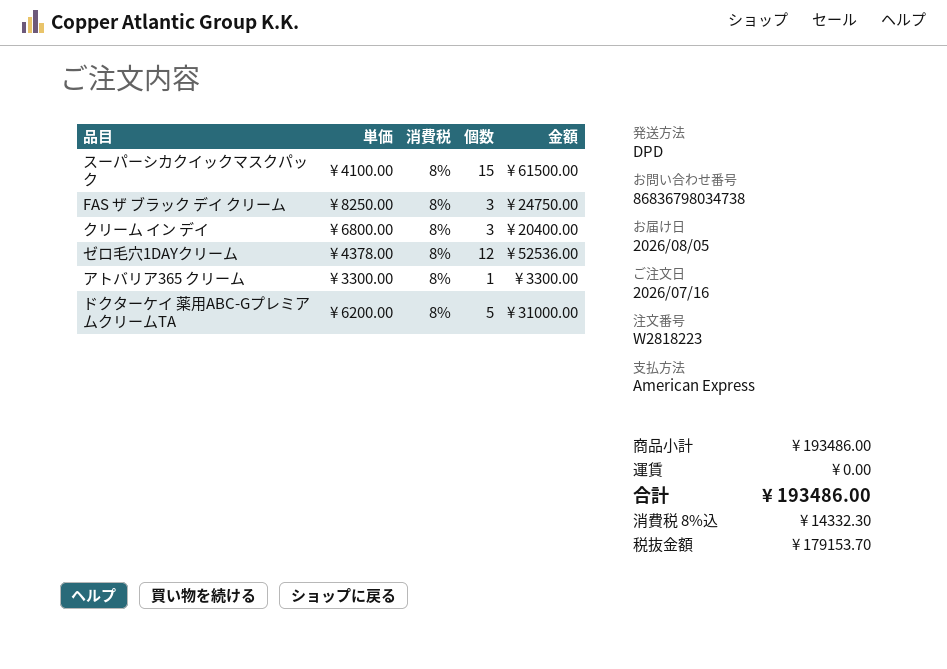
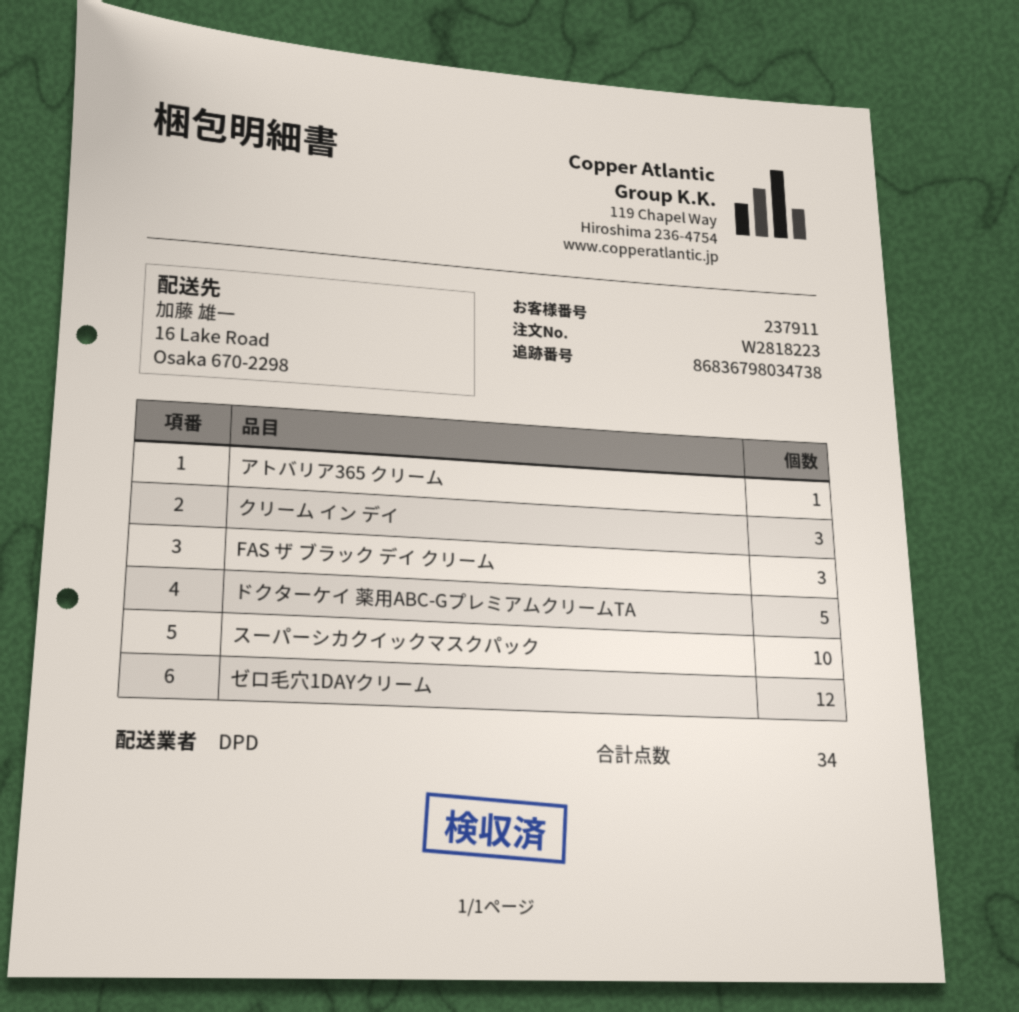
スーパーシカクイックマスクパック: 15 -> 10

